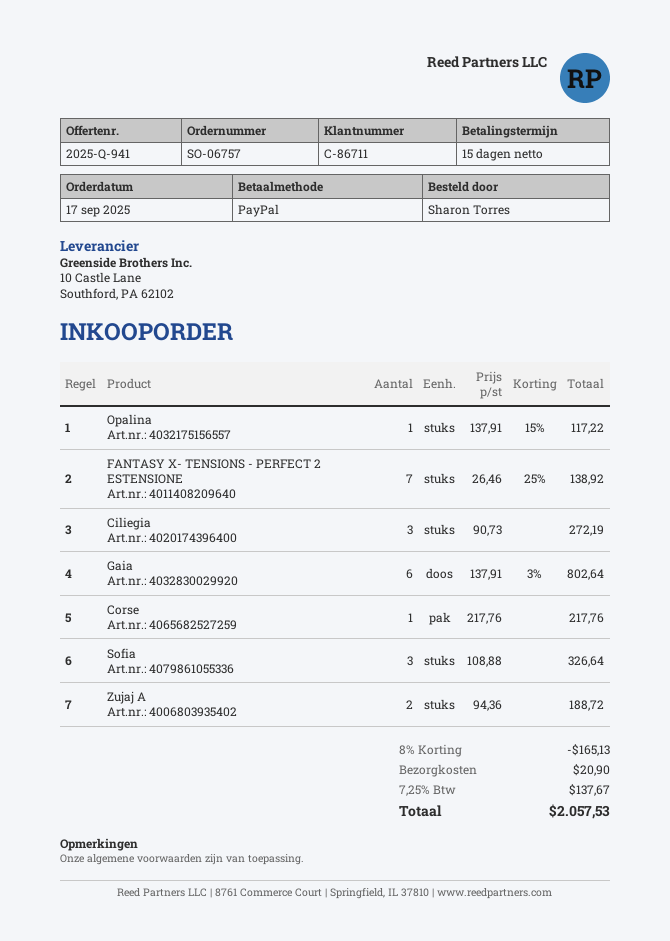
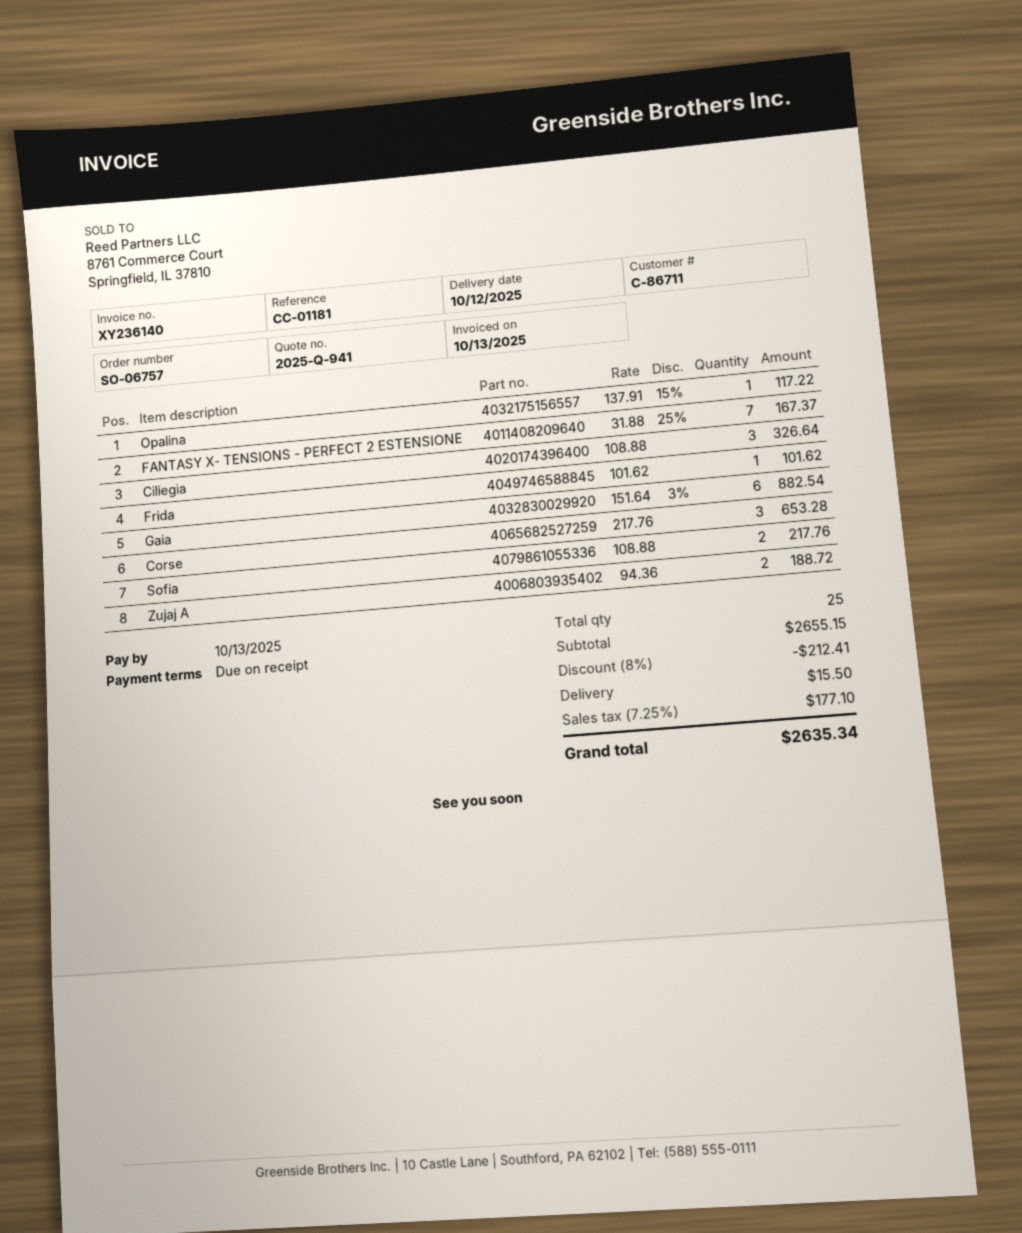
payment terms: 15 days -> on receipt
FANTASY X- TENSIONS - PERFECT 2 ESTENSIONE: 7 x 26.46 - 25% = 138.92 -> 7 x 31.88 - 25% = 167.37
Ciliegia: 3 x 90.73 = 272.19 -> 3 x 108.88 = 326.64
Gaia: 6 x 137.91 - 3% = 802.64 -> 6 x 151.64 - 3% = 882.54
Corse: 1 x 217.76 = 217.76 -> 3 x 217.76 = 653.28
Sofia: 3 x 108.88 = 326.64 -> 2 x 108.88 = 217.76
Frida: none -> 1 x 101.62 = 101.62
discount: 8% = 165.13 -> 8% = 212.41
shipping: 20.90 -> 15.50
tax: 7.25% = 137.67 -> 7.25% = 177.10
total: 2057.53 -> 2635.34

